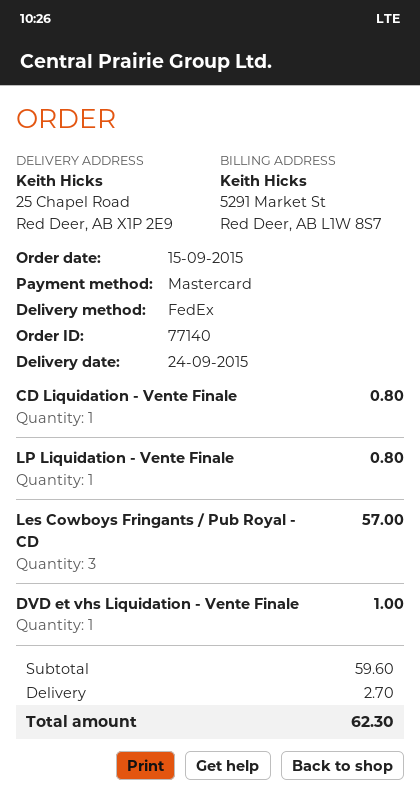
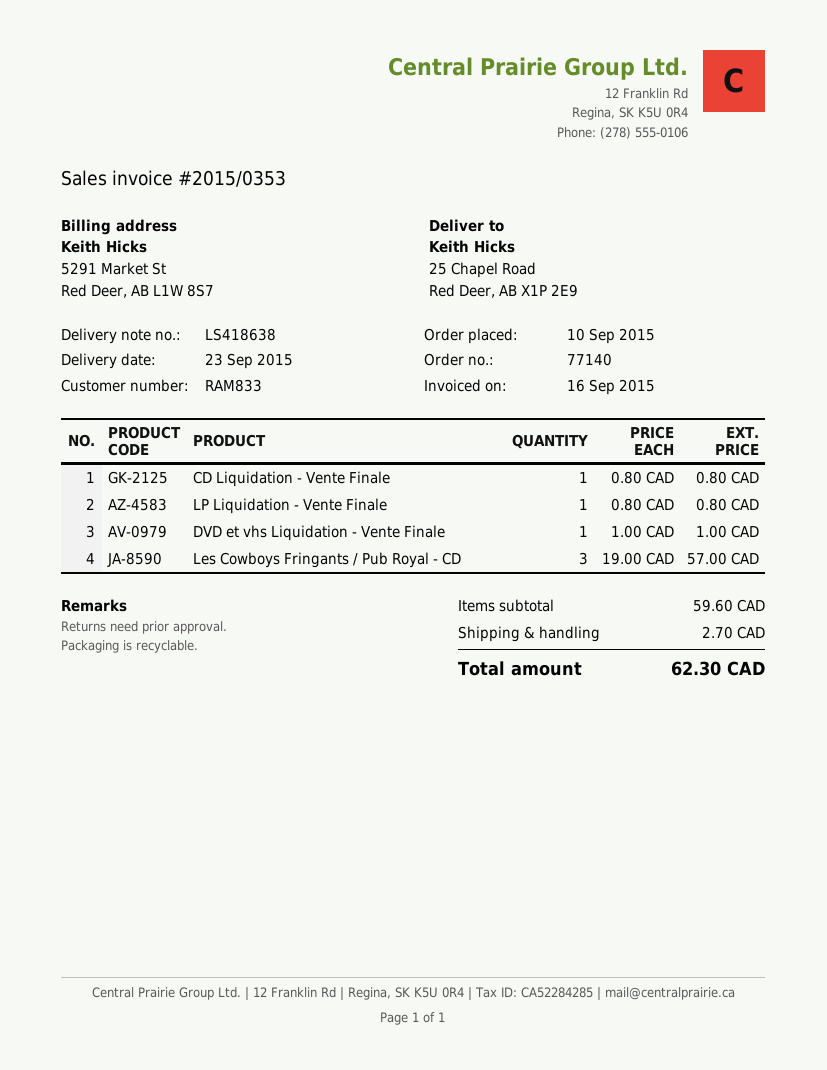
order date: 2015-09-15 -> 2015-09-10
delivery date: 2015-09-24 -> 2015-09-23

